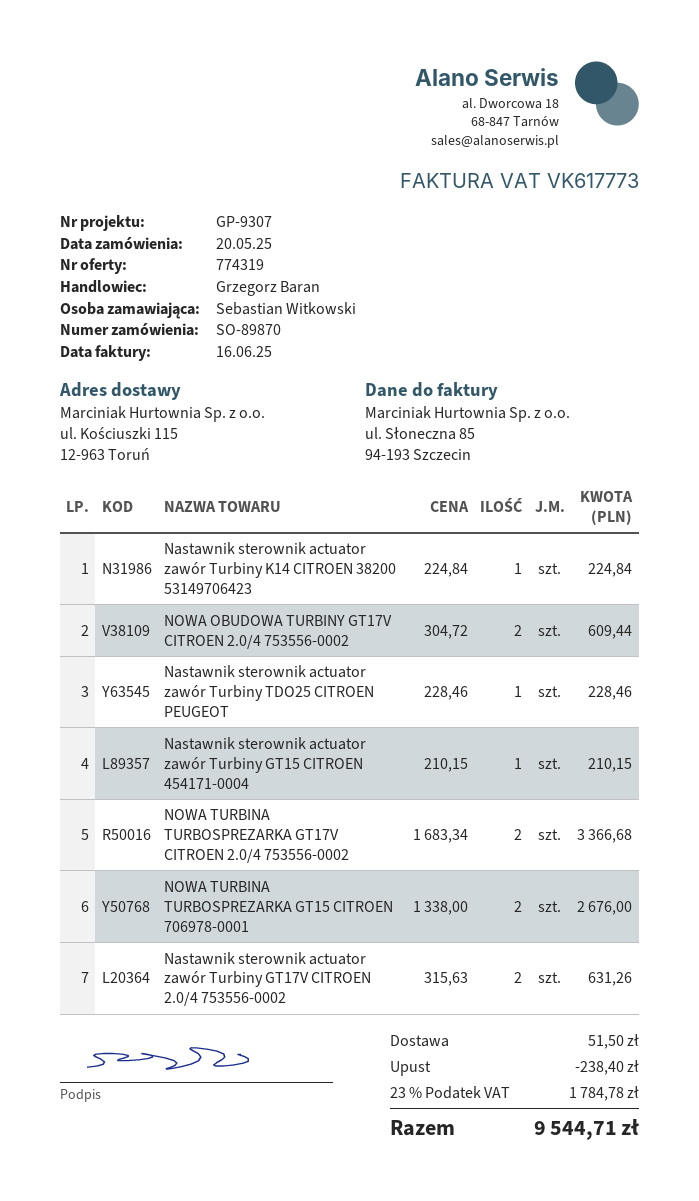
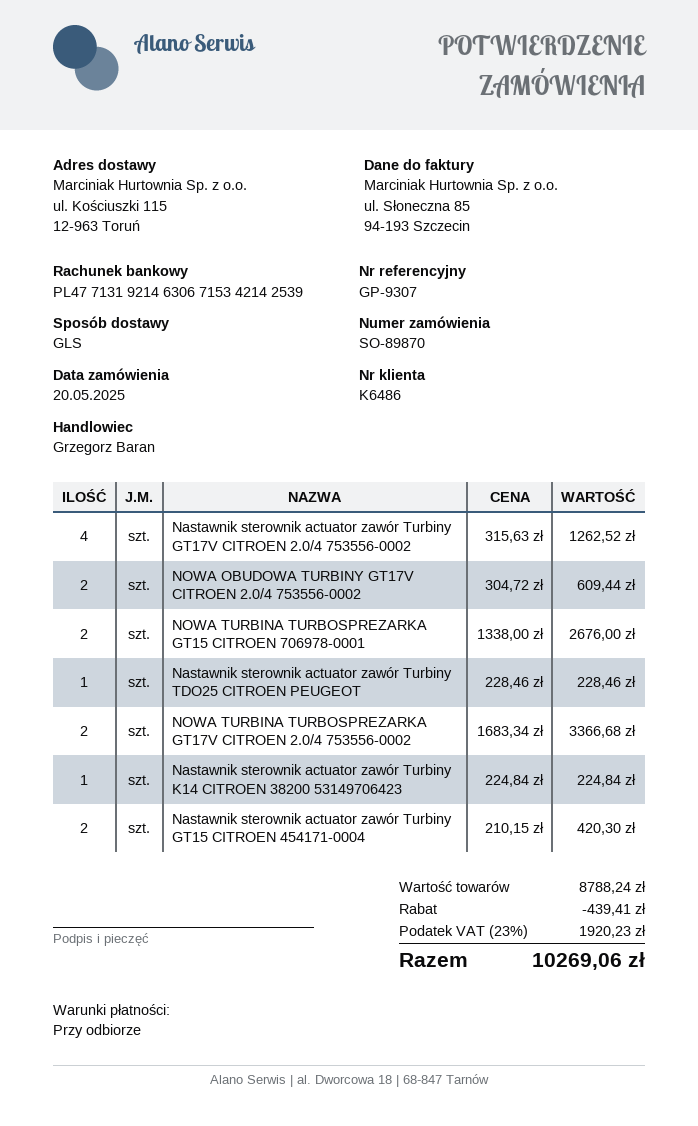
Nastawnik sterownik actuator zawór Turbiny GT15 CITROEN 454171-0004: 1 x 210.15 = 210.15 -> 2 x 210.15 = 420.30
Nastawnik sterownik actuator zawór Turbiny GT17V CITROEN 2.0/4 753556-0002: 2 x 315.63 = 631.26 -> 4 x 315.63 = 1262.52
discount: 238.40 -> 439.41
shipping: 51.50 -> none
tax: 23% = 1784.78 -> 23% = 1920.23
total: 9544.71 -> 10269.06

